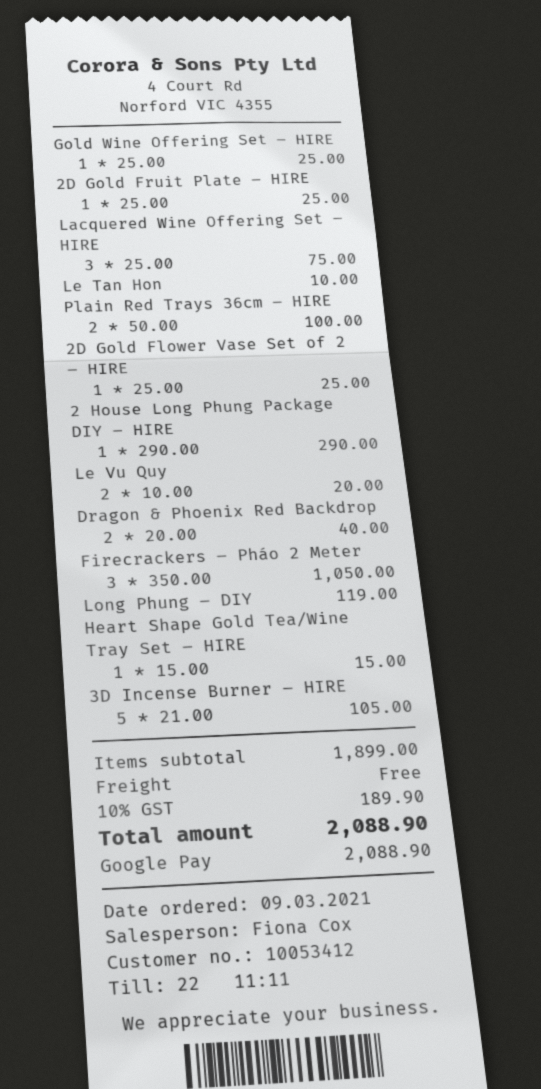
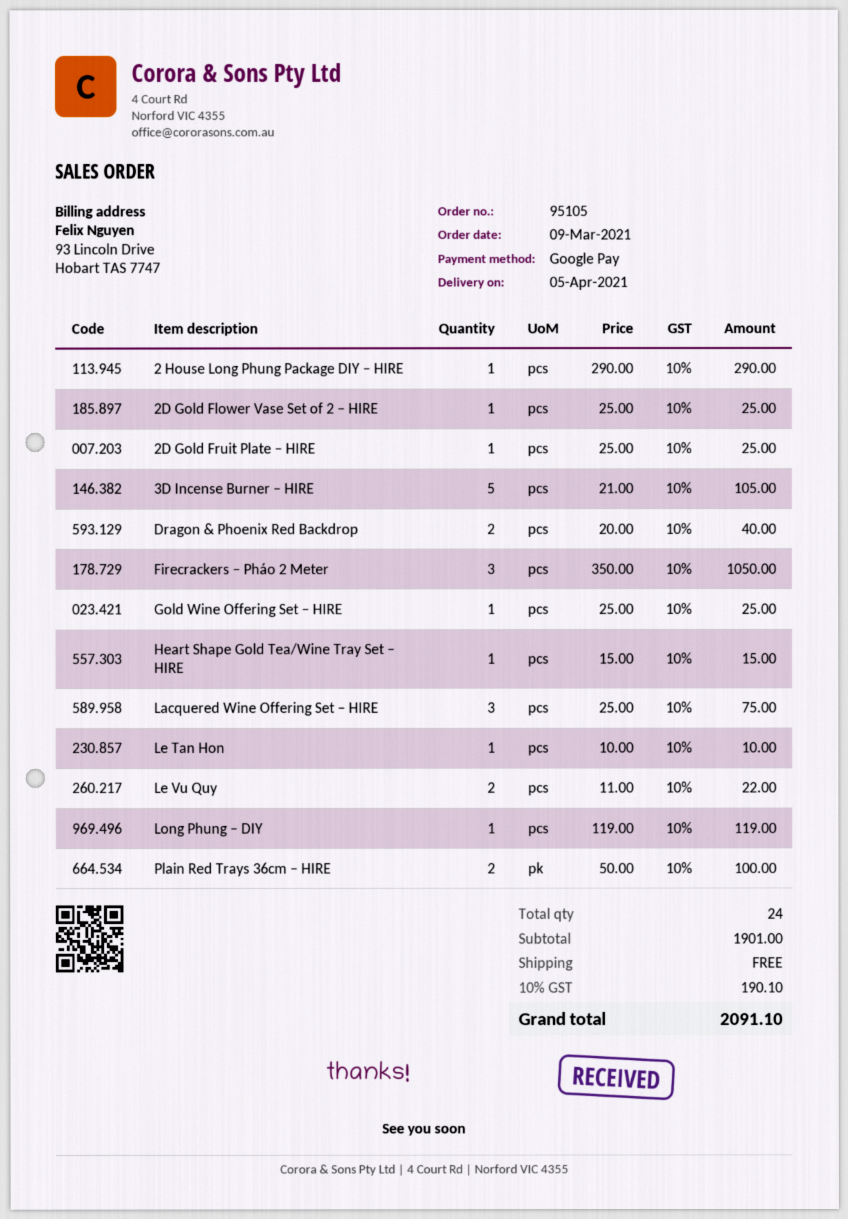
Le Vu Quy: 2 x 10.00 = 20.00 -> 2 x 11.00 = 22.00
subtotal: 1899.00 -> 1901.00
tax: 10% = 189.90 -> 10% = 190.10
total: 2088.90 -> 2091.10

